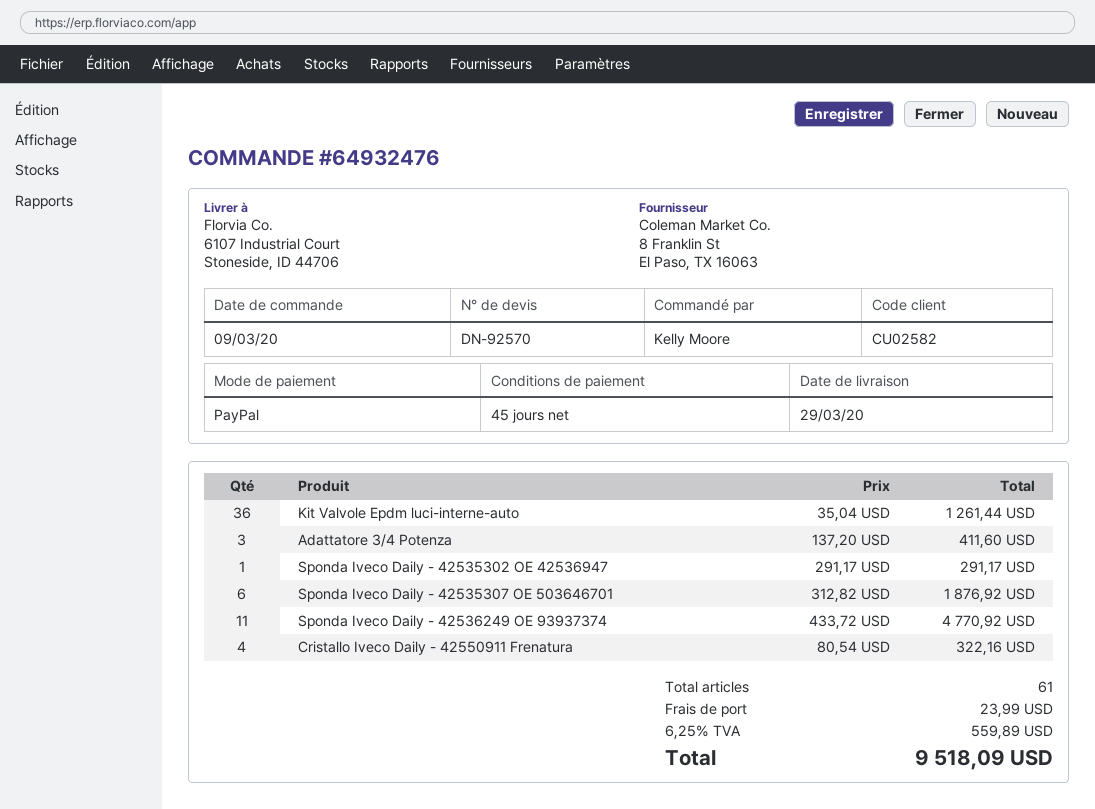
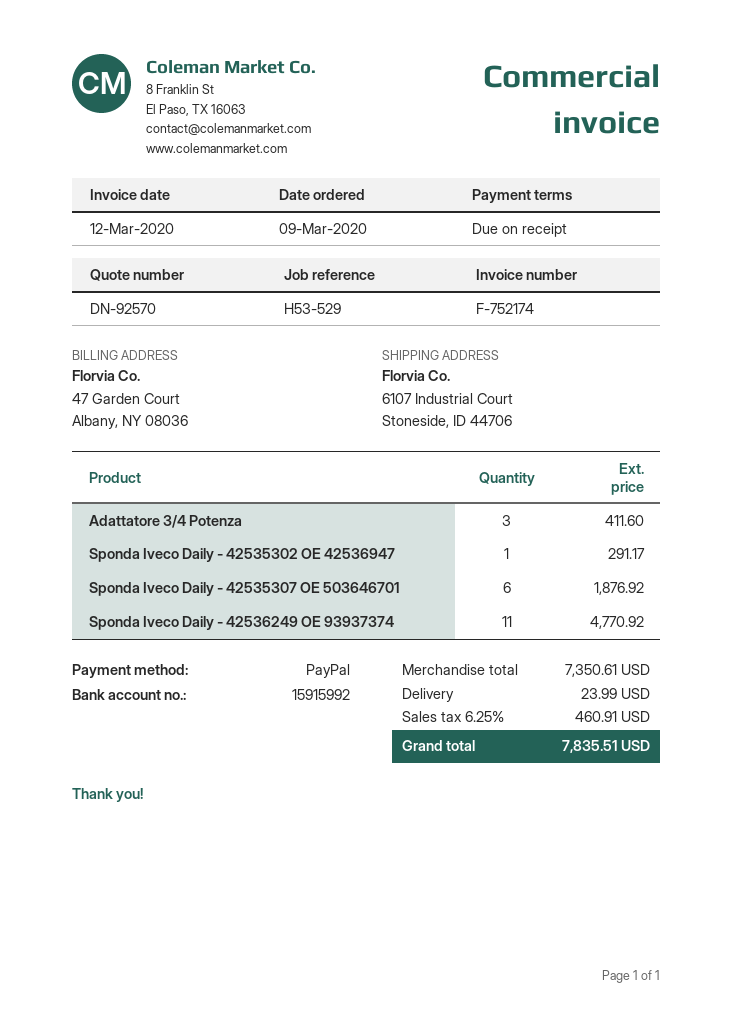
payment terms: 45 days -> on receipt
Kit Valvole Epdm luci-interne-auto: 36 for 1261.44 -> none
Cristallo Iveco Daily - 42550911 Frenatura: 4 for 322.16 -> none
tax: 6.25% = 559.89 -> 6.25% = 460.91
total: 9518.09 -> 7835.51

